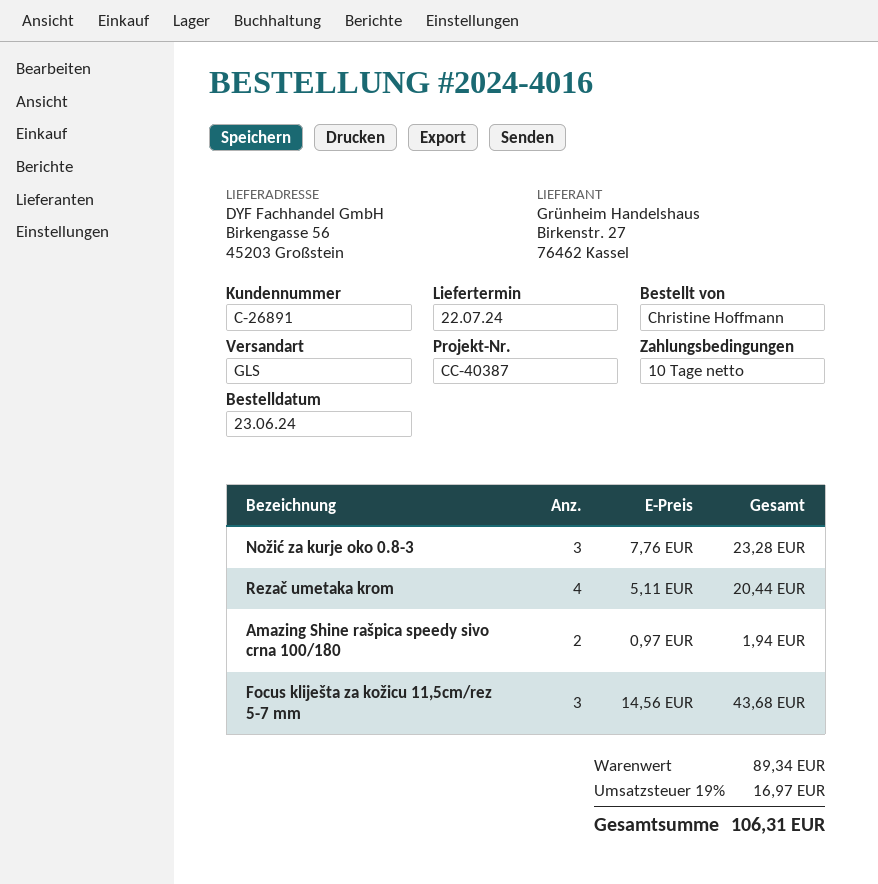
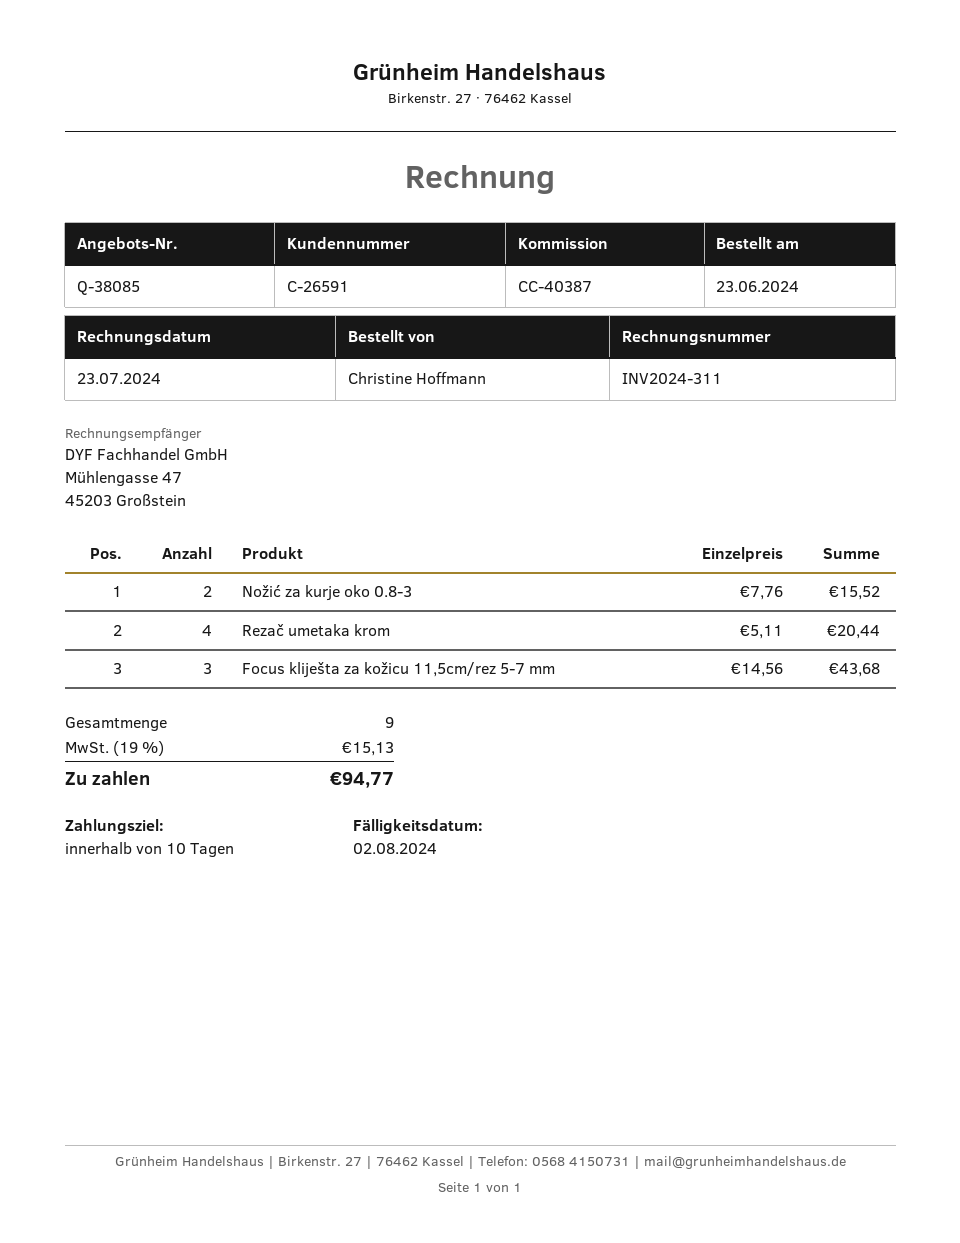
customer number: C-26891 -> C-26591
Nožić za kurje oko 0.8-3: 3 x 7.76 = 23.28 -> 2 x 7.76 = 15.52
Amazing Shine rašpica speedy sivo crna 100/180: 2 x 0.97 = 1.94 -> none
tax: 19% = 16.97 -> 19% = 15.13
total: 106.31 -> 94.77

